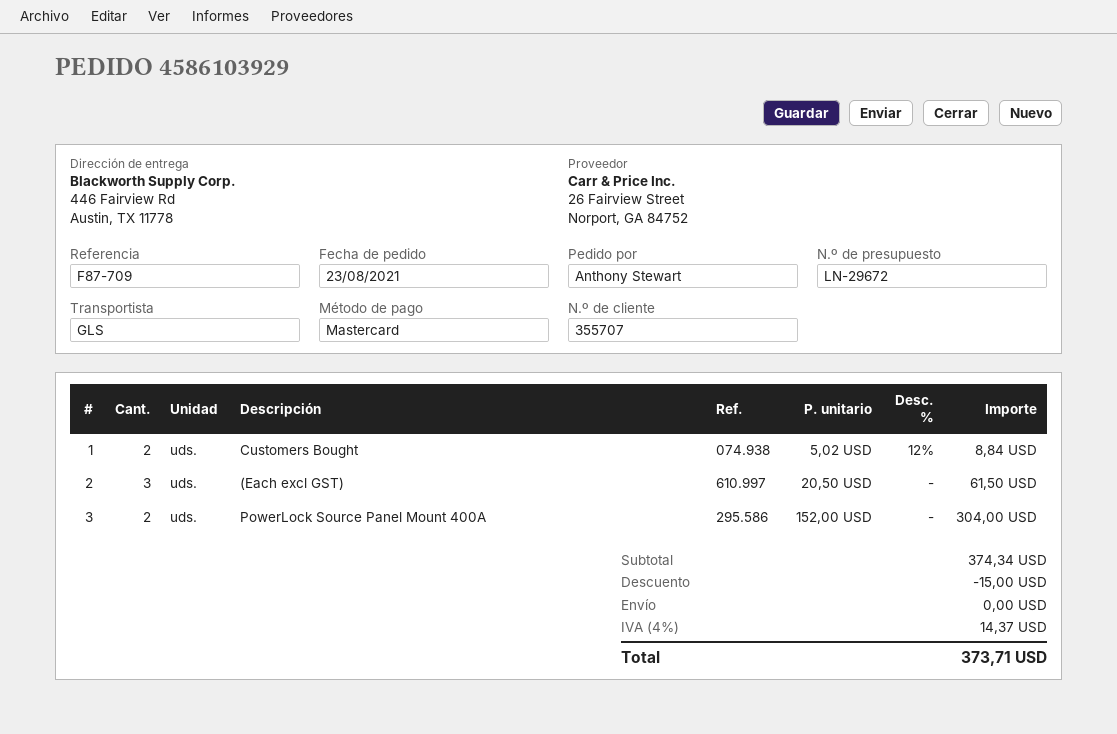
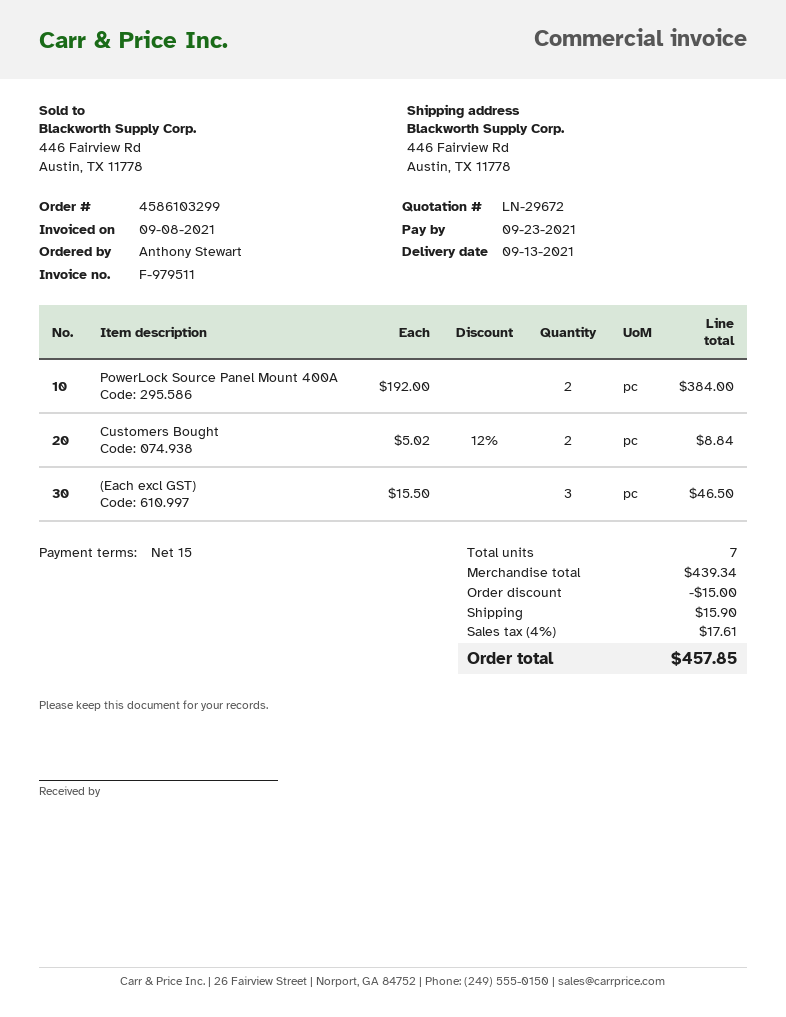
order number: 4586103929 -> 4586103299
(Each excl GST): 3 x 20.50 = 61.50 -> 3 x 15.50 = 46.50
PowerLock Source Panel Mount 400A: 2 x 152.00 = 304.00 -> 2 x 192.00 = 384.00
subtotal: 374.34 -> 439.34
shipping: 0.00 -> 15.90
tax: 4% = 14.37 -> 4% = 17.61
total: 373.71 -> 457.85

